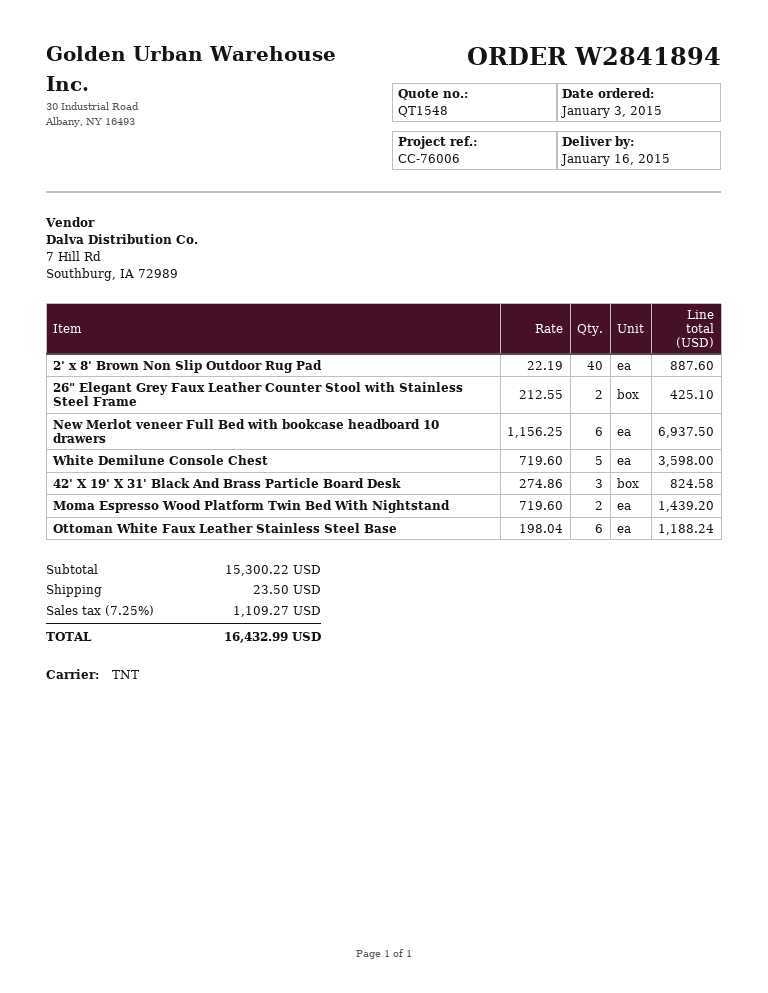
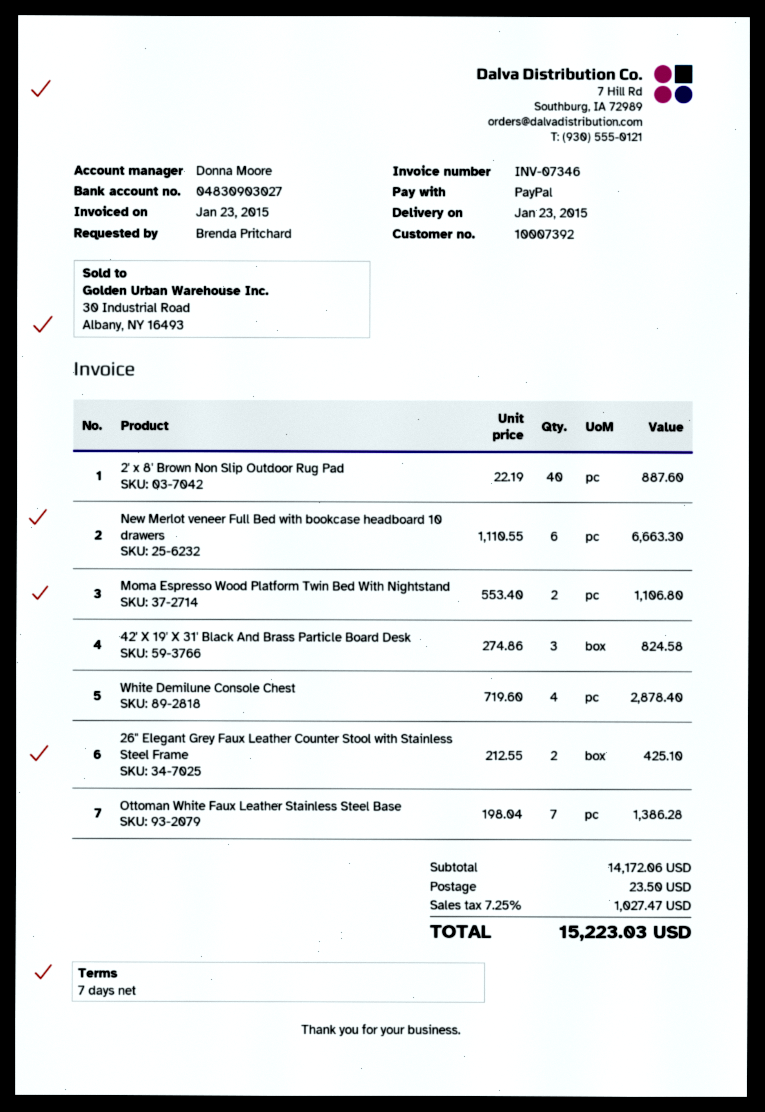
delivery date: 2015-01-16 -> 2015-01-23
New Merlot veneer Full Bed with bookcase headboard 10 drawers: 6 x 1156.25 = 6937.50 -> 6 x 1110.55 = 6663.30
White Demilune Console Chest: 5 x 719.60 = 3598.00 -> 4 x 719.60 = 2878.40
Moma Espresso Wood Platform Twin Bed With Nightstand: 2 x 719.60 = 1439.20 -> 2 x 553.40 = 1106.80
Ottoman White Faux Leather Stainless Steel Base: 6 x 198.04 = 1188.24 -> 7 x 198.04 = 1386.28
subtotal: 15300.22 -> 14172.06
tax: 7.25% = 1109.27 -> 7.25% = 1027.47
total: 16432.99 -> 15223.03

